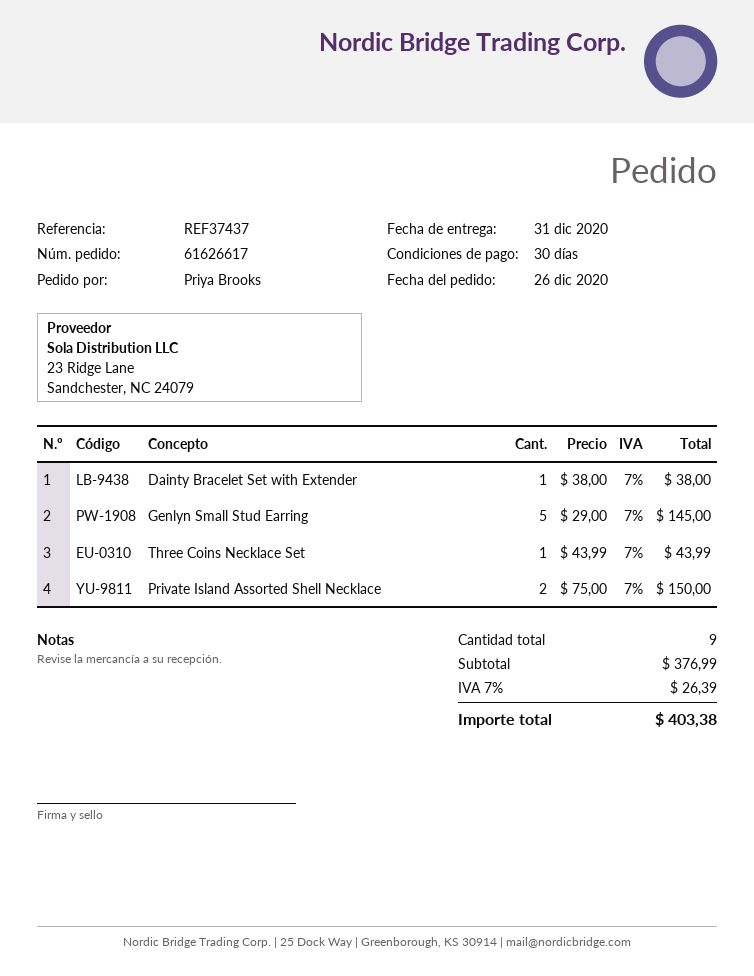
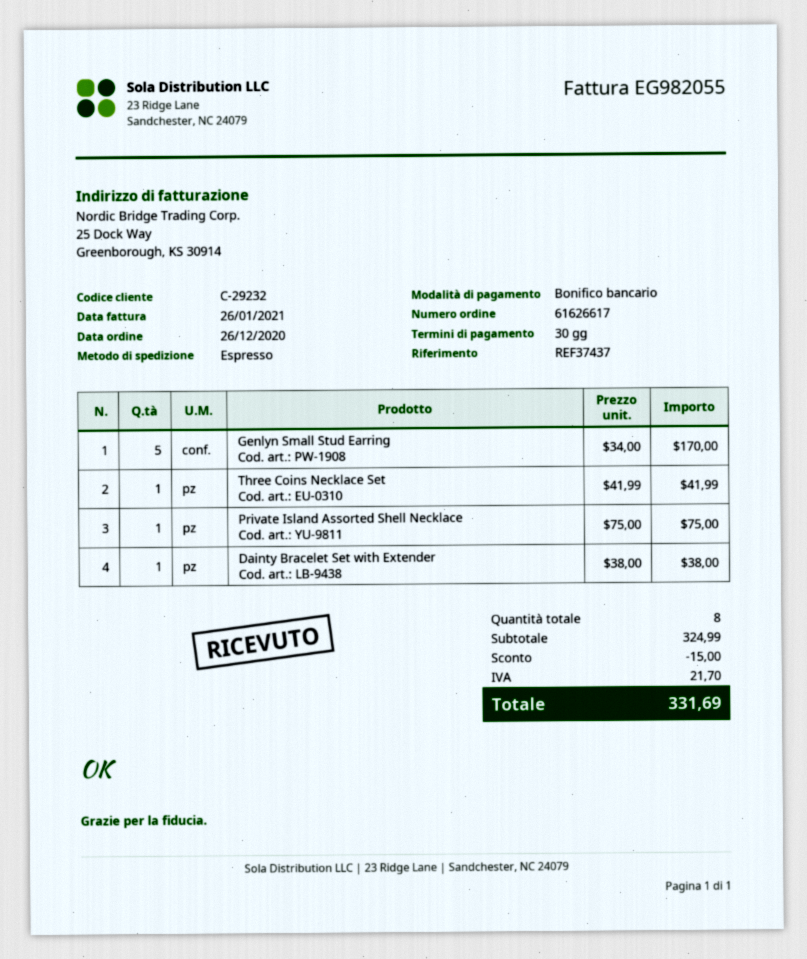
Genlyn Small Stud Earring: 5 x 29.00 = 145.00 -> 5 x 34.00 = 170.00
Three Coins Necklace Set: 1 x 43.99 = 43.99 -> 1 x 41.99 = 41.99
Private Island Assorted Shell Necklace: 2 x 75.00 = 150.00 -> 1 x 75.00 = 75.00
total quantity: 9 -> 8
subtotal: 376.99 -> 324.99
discount: none -> 15.00
tax: 26.39 -> 21.70
total: 403.38 -> 331.69

